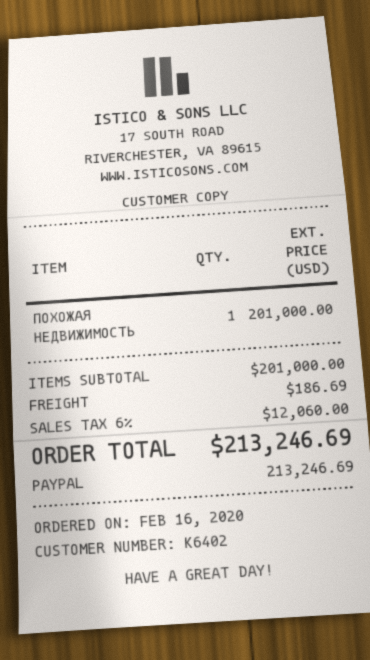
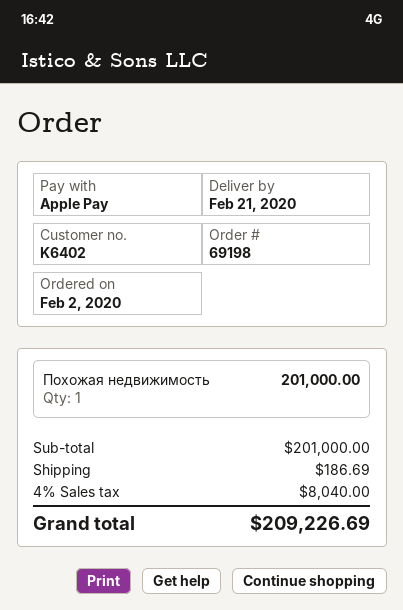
order date: 2020-02-16 -> 2020-02-02
payment method: PayPal -> Apple Pay
tax: 6% = 12060.00 -> 4% = 8040.00
total: 213246.69 -> 209226.69

